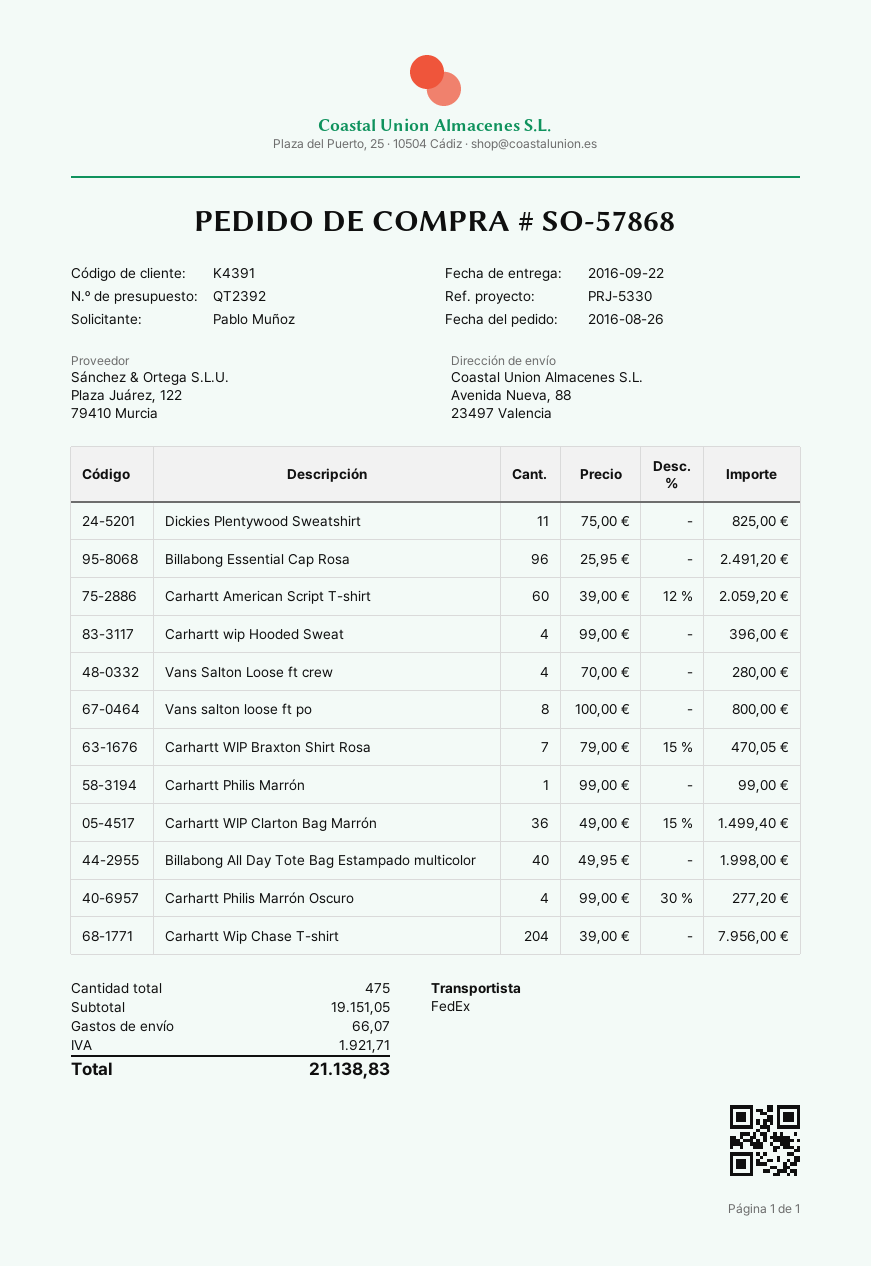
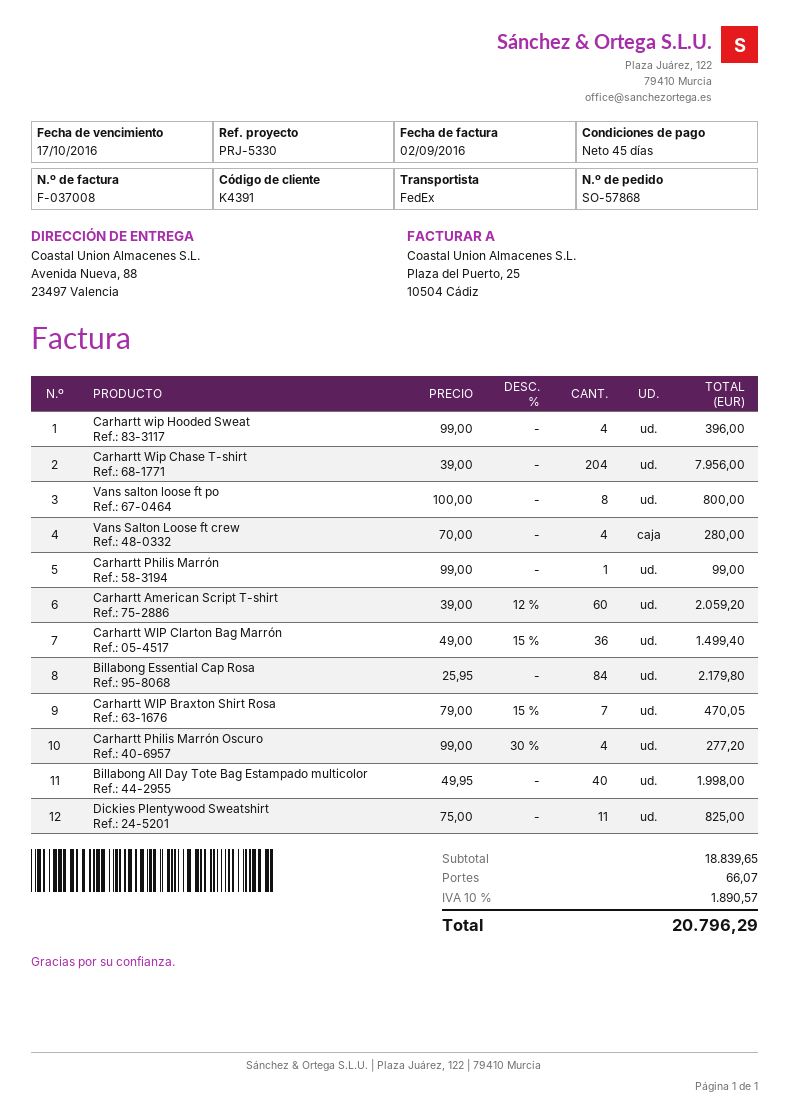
Billabong Essential Cap Rosa: 96 x 25.95 = 2491.20 -> 84 x 25.95 = 2179.80
subtotal: 19151.05 -> 18839.65
tax: 1921.71 -> 1890.57
total: 21138.83 -> 20796.29

